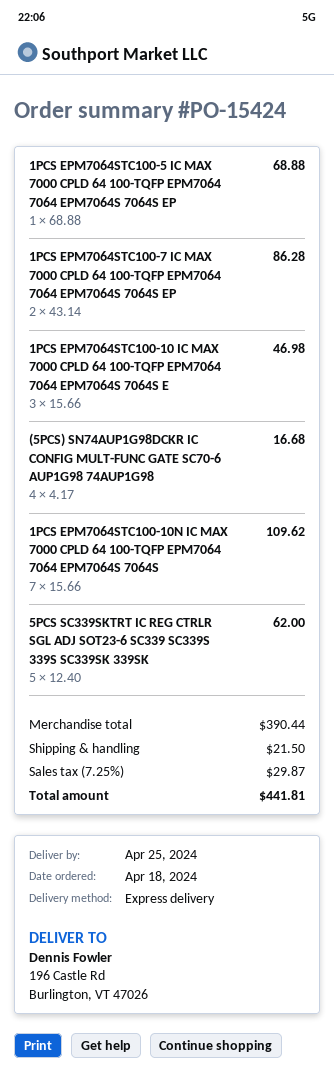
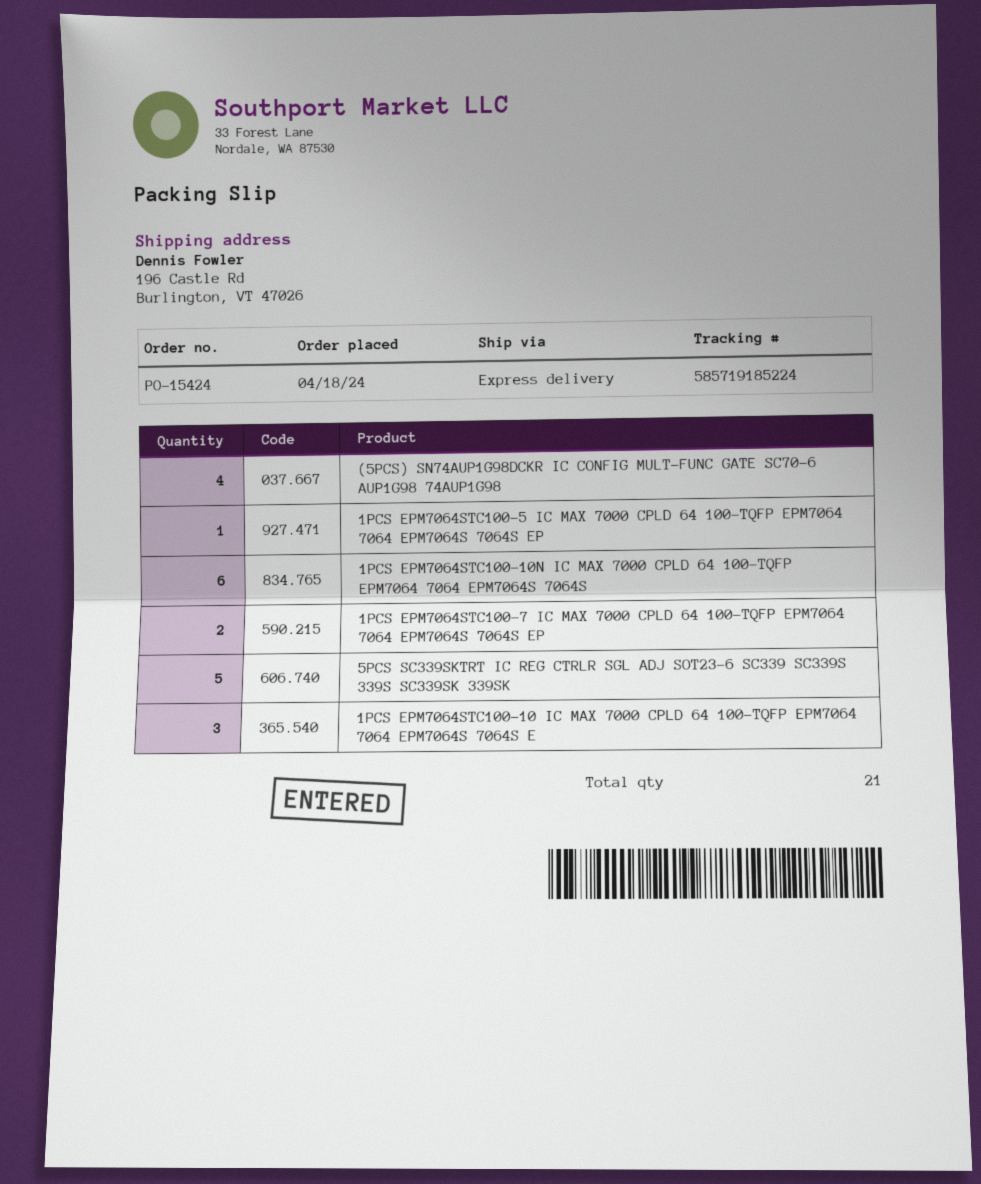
1PCS EPM7064STC100-10N IC MAX 7000 CPLD 64 100-TQFP EPM7064 7064 EPM7064S 7064S: 7 -> 6

